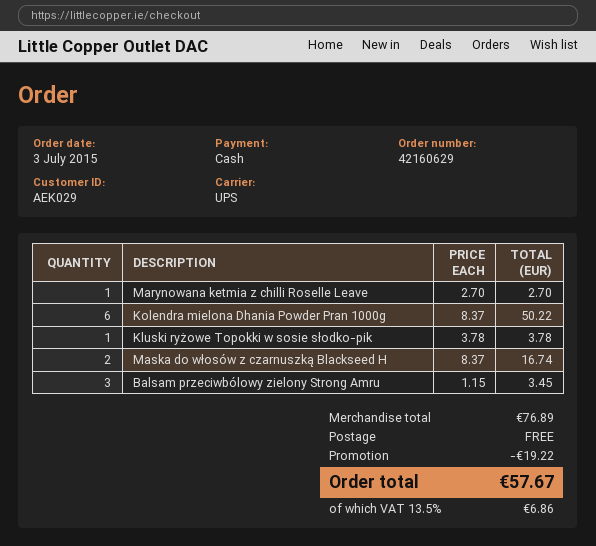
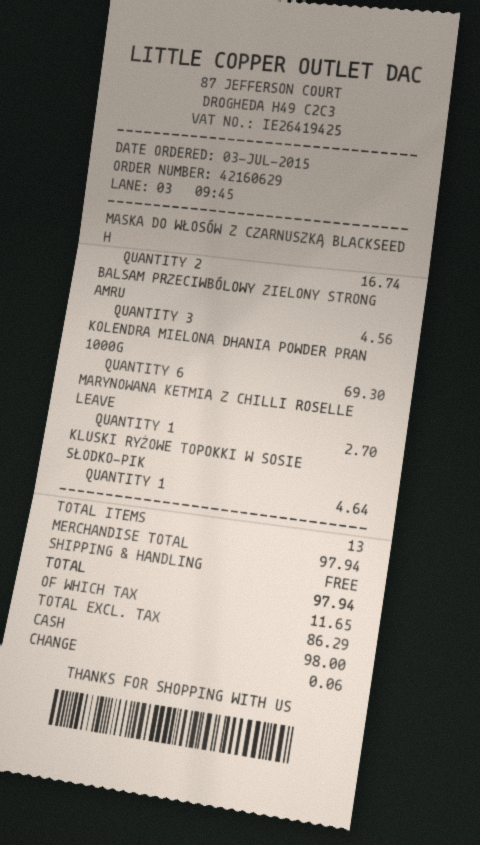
Kolendra mielona Dhania Powder Pran 1000g: 6 for 50.22 -> 6 for 69.30
Kluski ryżowe Topokki w sosie słodko-pik: 1 for 3.78 -> 1 for 4.64
Balsam przeciwbólowy zielony Strong Amru: 3 for 3.45 -> 3 for 4.56
subtotal: 76.89 -> 97.94
discount: 19.22 -> none
tax: 6.86 -> 11.65
total: 57.67 -> 97.94

